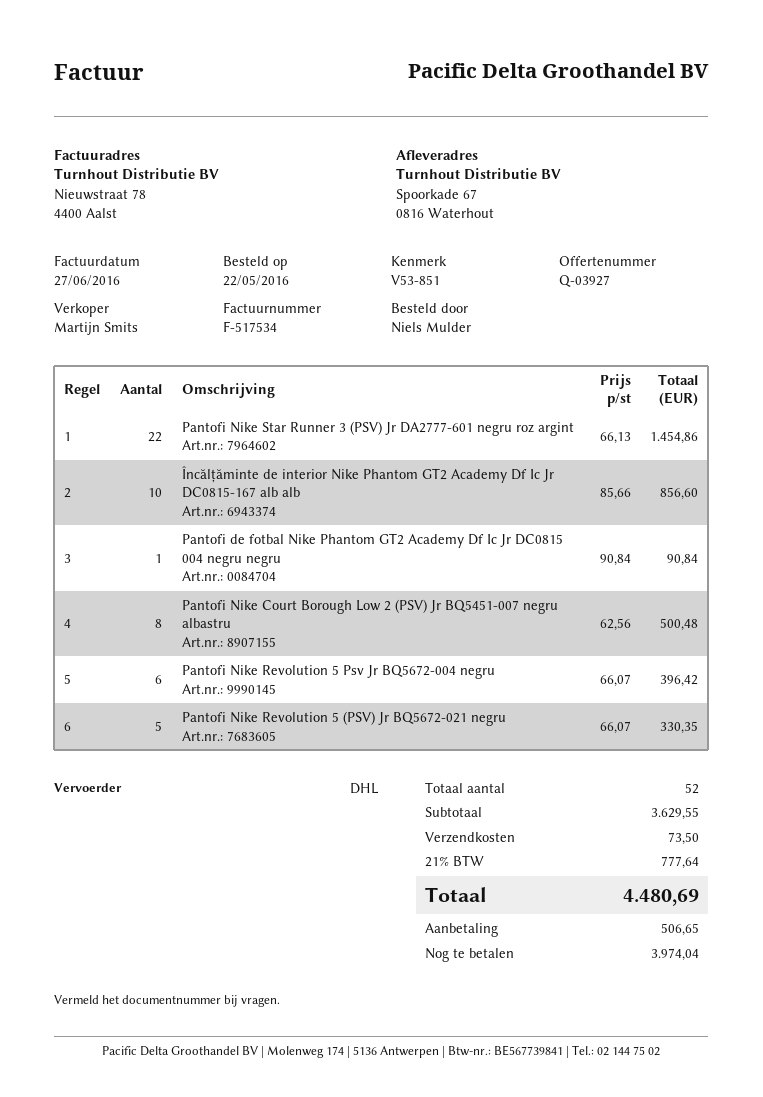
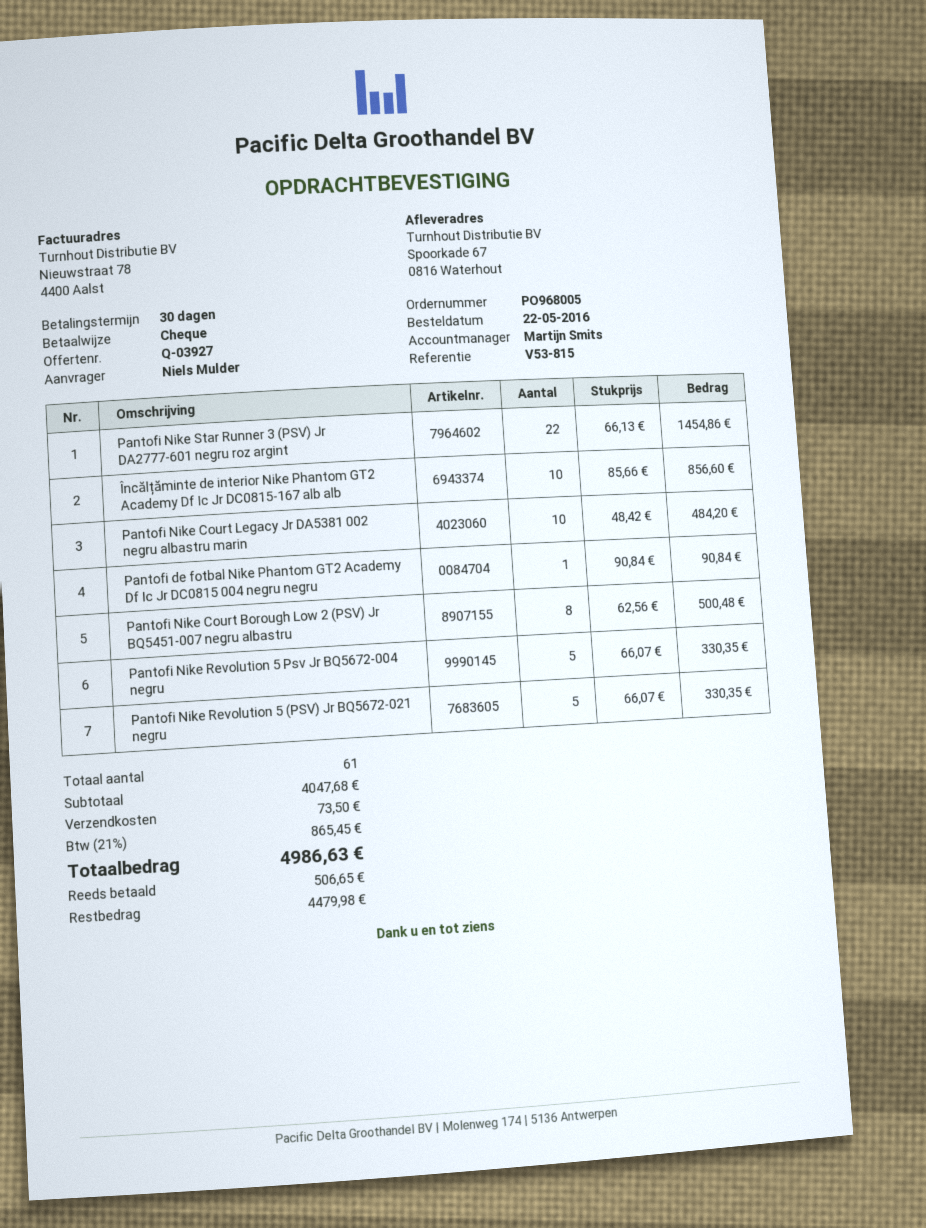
reference: V53-851 -> V53-815
Pantofi Nike Revolution 5 Psv Jr BQ5672-004 negru: 6 x 66.07 = 396.42 -> 5 x 66.07 = 330.35
Pantofi Nike Court Legacy Jr DA5381 002 negru albastru marin: none -> 10 x 48.42 = 484.20
total quantity: 52 -> 61
subtotal: 3629.55 -> 4047.68
tax: 21% = 777.64 -> 21% = 865.45
total: 4480.69 -> 4986.63
balance: 3974.04 -> 4479.98

